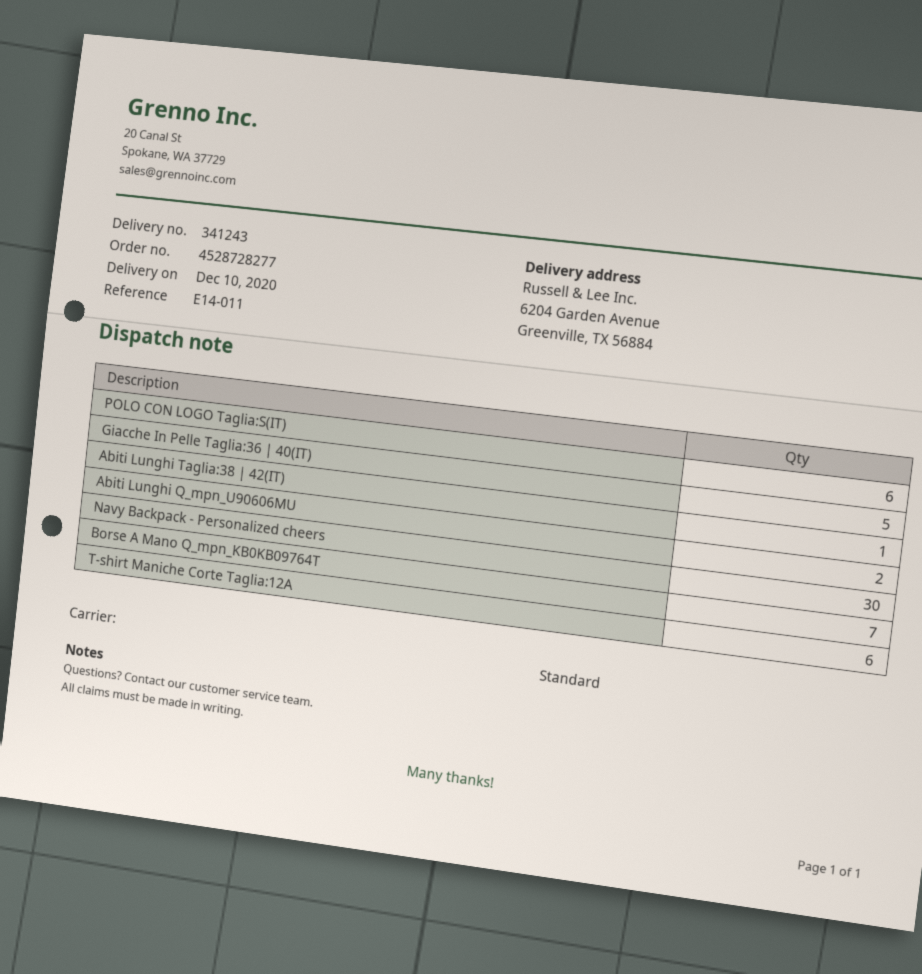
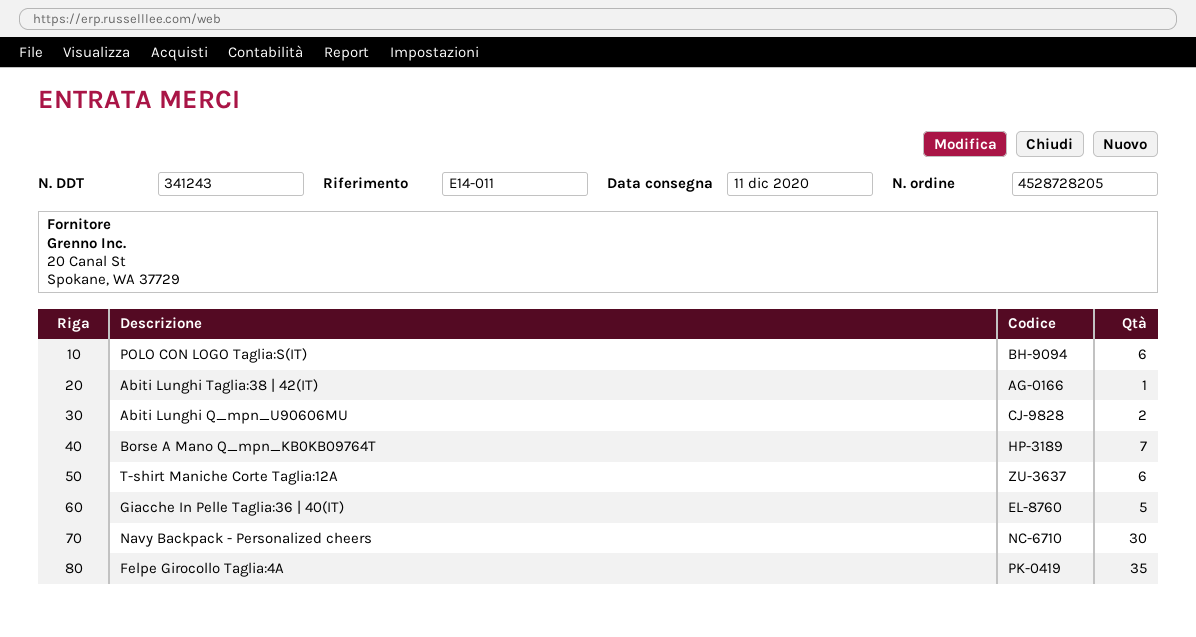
order number: 4528728277 -> 4528728205
delivery date: 2020-12-10 -> 2020-12-11
Felpe Girocollo Taglia:4A: none -> 35

